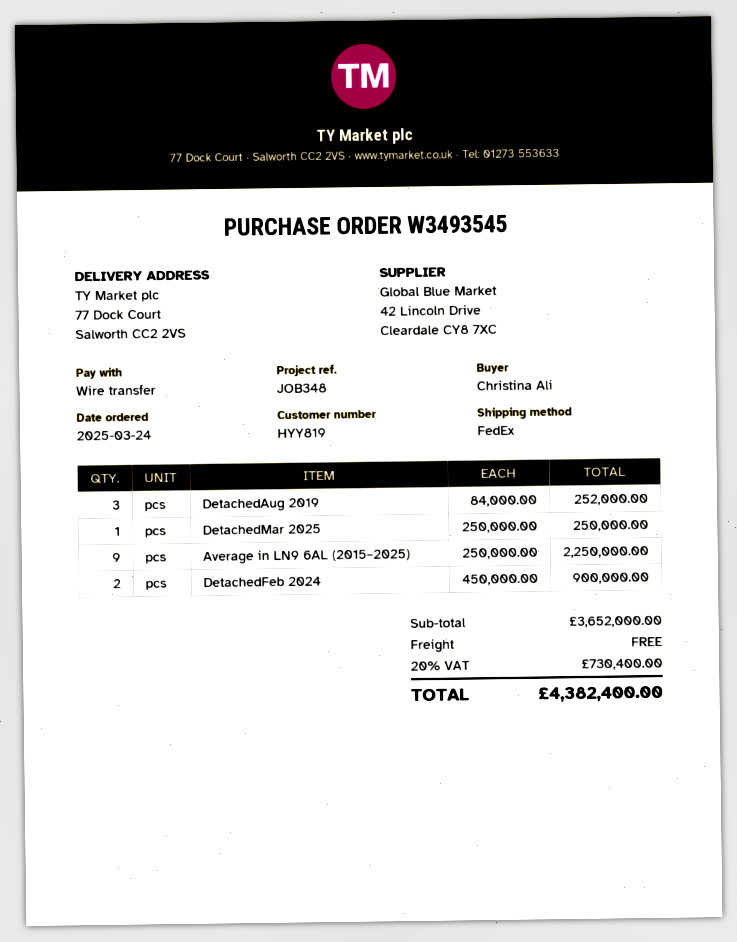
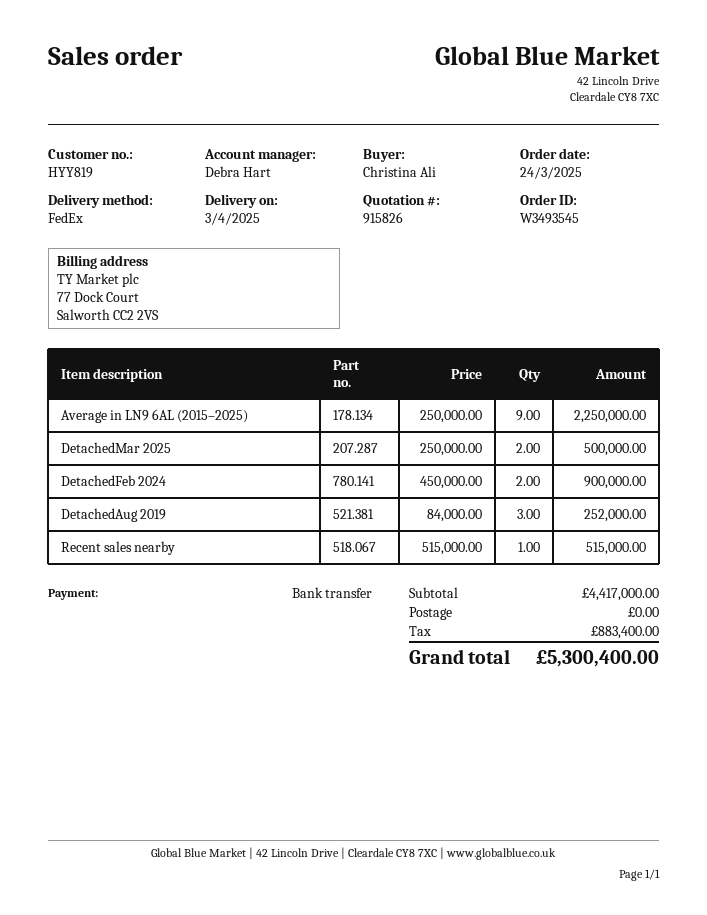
DetachedMar 2025: 1 x 250000.00 = 250000.00 -> 2 x 250000.00 = 500000.00
Recent sales nearby: none -> 1 x 515000.00 = 515000.00
subtotal: 3652000.00 -> 4417000.00
tax: 730400.00 -> 883400.00
total: 4382400.00 -> 5300400.00

